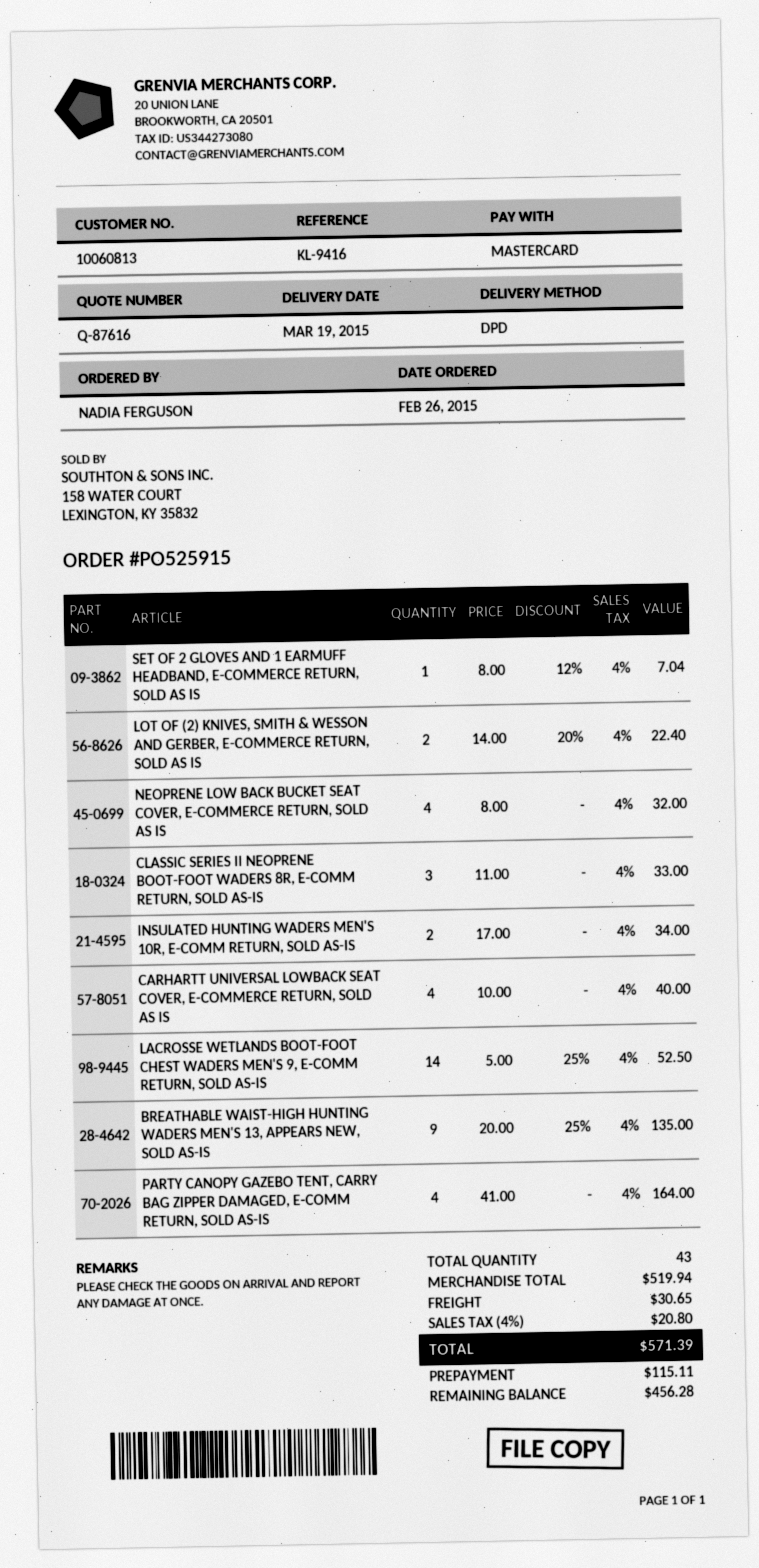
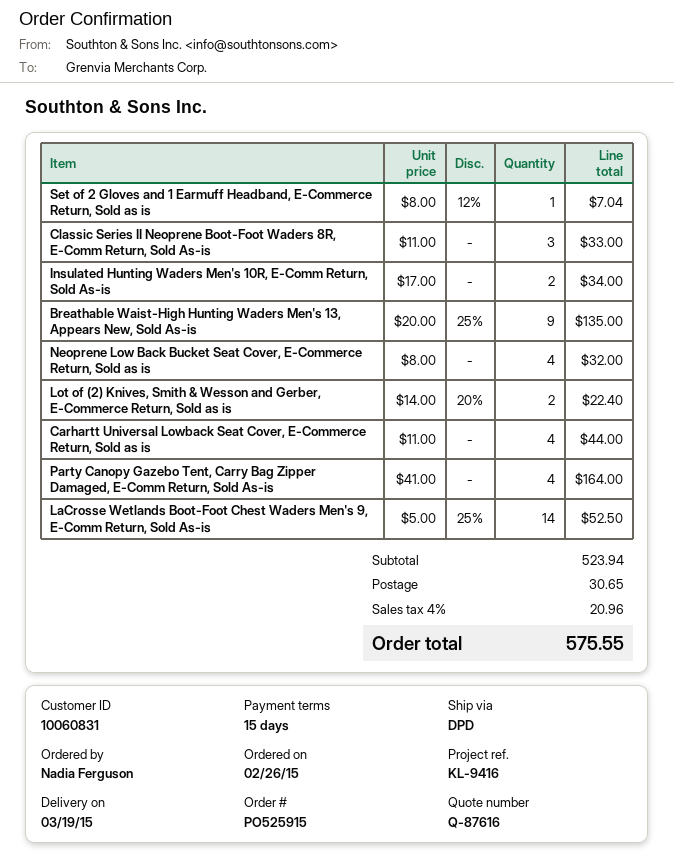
customer number: 10060813 -> 10060831
CARHARTT UNIVERSAL LOWBACK SEAT COVER, E-COMMERCE RETURN, SOLD AS IS: 4 x 10.00 = 40.00 -> 4 x 11.00 = 44.00
subtotal: 519.94 -> 523.94
tax: 4% = 20.80 -> 4% = 20.96
total: 571.39 -> 575.55

